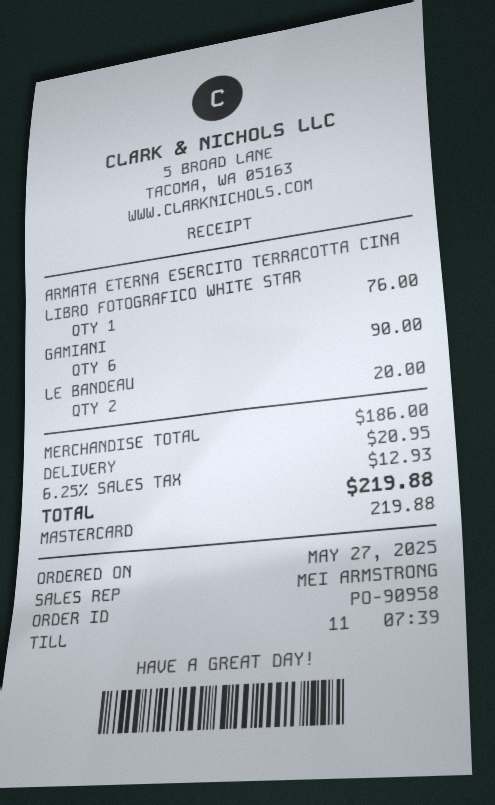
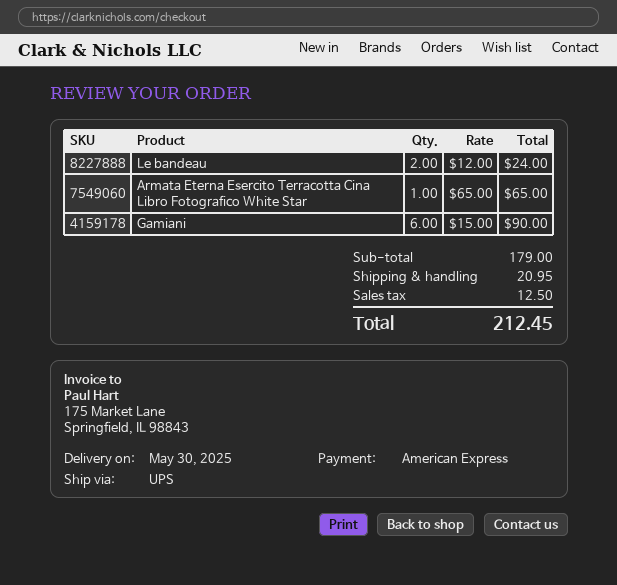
payment method: Mastercard -> American Express
ARMATA ETERNA ESERCITO TERRACOTTA CINA LIBRO FOTOGRAFICO WHITE STAR: 1 for 76.00 -> 1 for 65.00
LE BANDEAU: 2 for 20.00 -> 2 for 24.00
subtotal: 186.00 -> 179.00
tax: 12.93 -> 12.50
total: 219.88 -> 212.45

